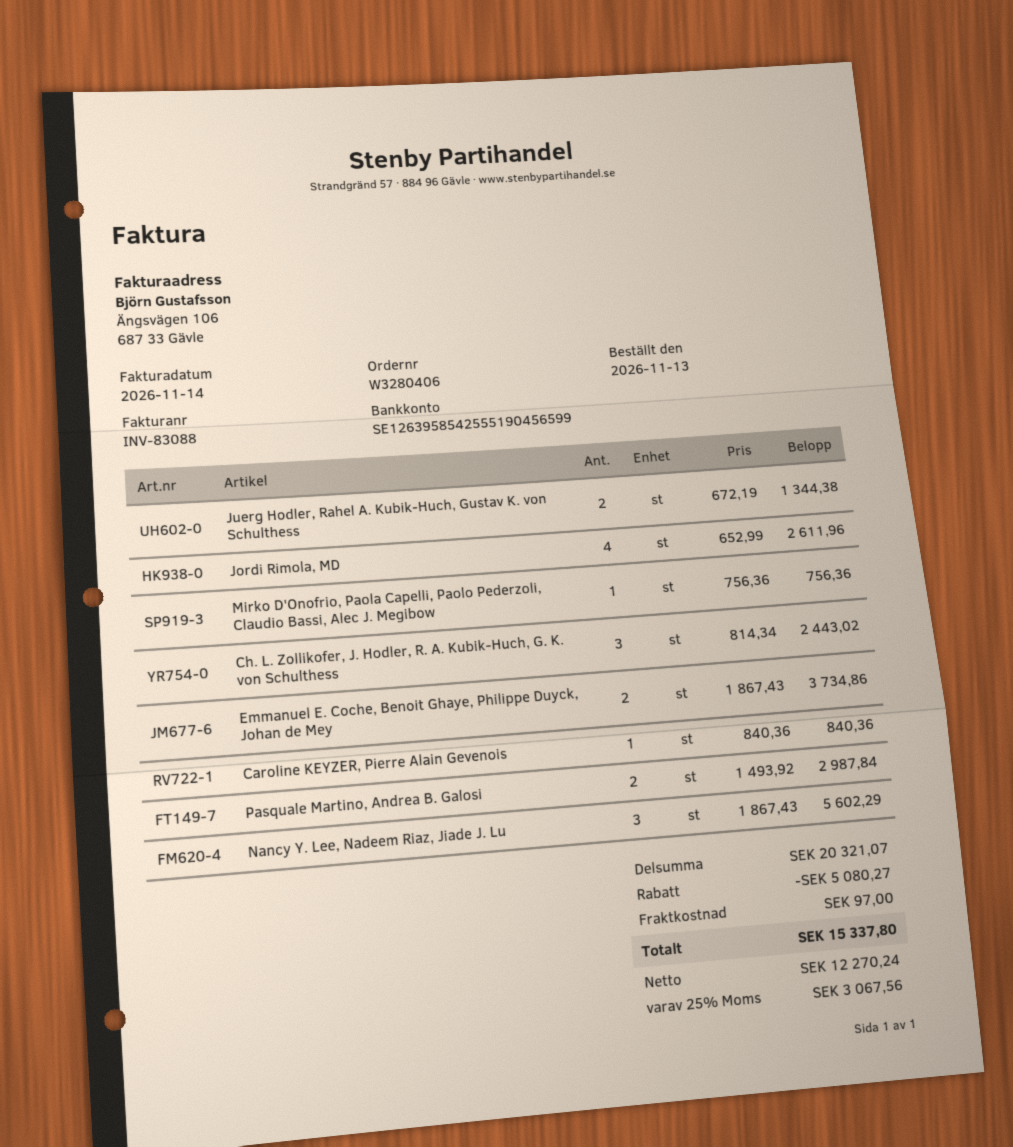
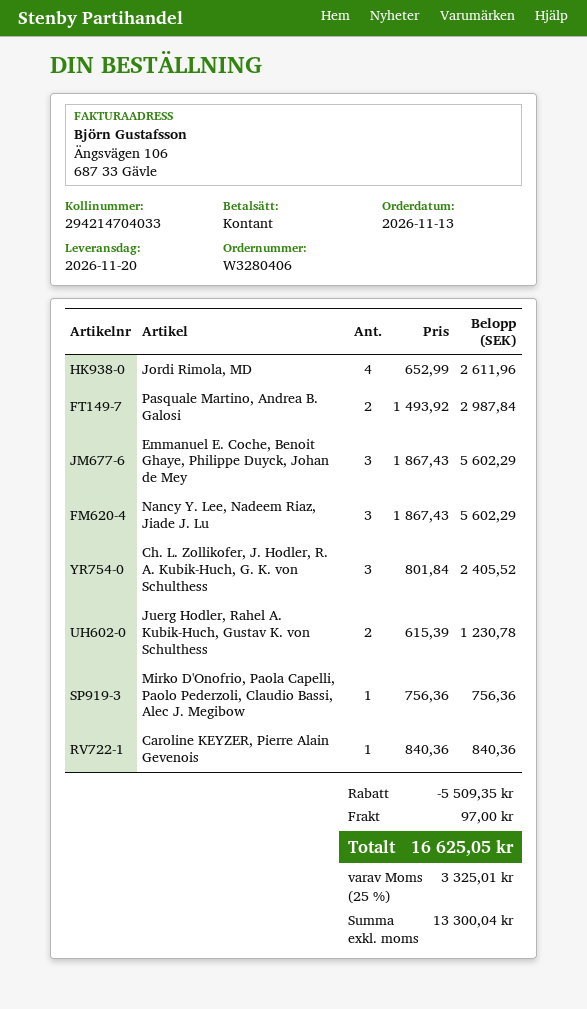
Juerg Hodler, Rahel A. Kubik-Huch, Gustav K. von Schulthess: 2 x 672.19 = 1344.38 -> 2 x 615.39 = 1230.78
Ch. L. Zollikofer, J. Hodler, R. A. Kubik-Huch, G. K. von Schulthess: 3 x 814.34 = 2443.02 -> 3 x 801.84 = 2405.52
Emmanuel E. Coche, Benoit Ghaye, Philippe Duyck, Johan de Mey: 2 x 1867.43 = 3734.86 -> 3 x 1867.43 = 5602.29
discount: 5080.27 -> 5509.35
net: 12270.24 -> 13300.04
tax: 25% = 3067.56 -> 25% = 3325.01
total: 15337.80 -> 16625.05

